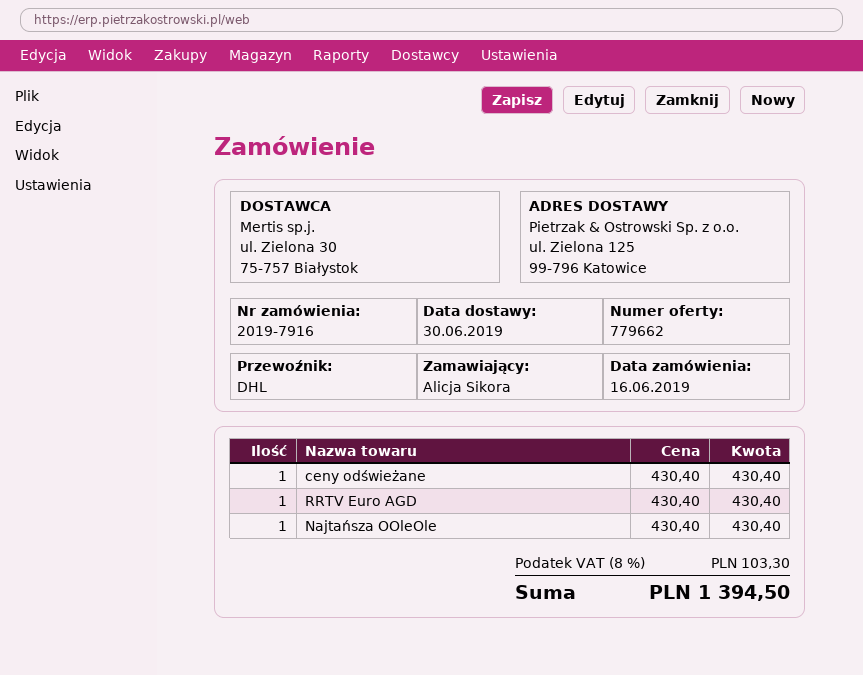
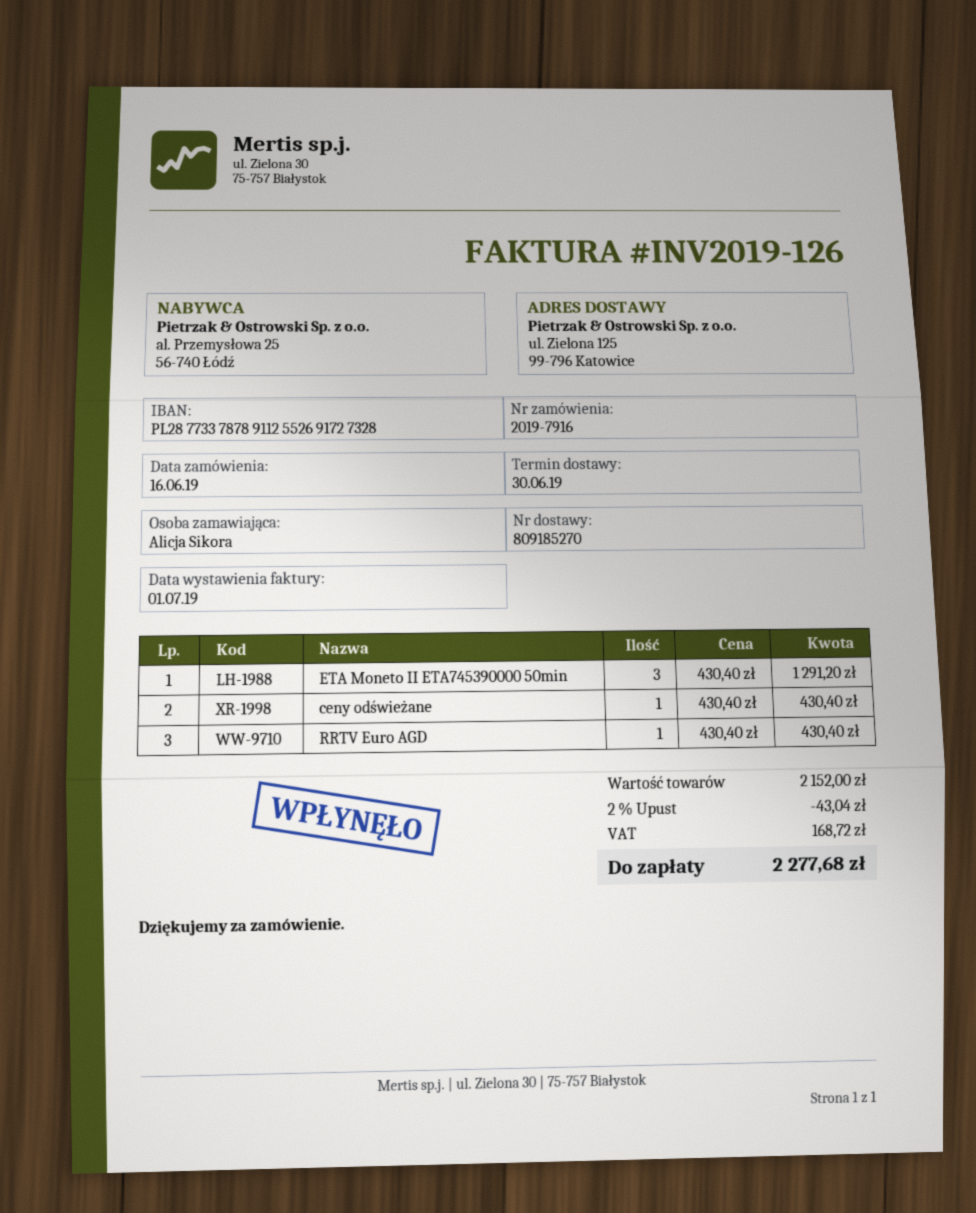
Najtańsza OOleOle: 1 x 430.40 = 430.40 -> none
ETA Moneto II ETA745390000 50min: none -> 3 x 430.40 = 1291.20
discount: none -> 2% = 43.04
tax: 103.30 -> 168.72
total: 1394.50 -> 2277.68

